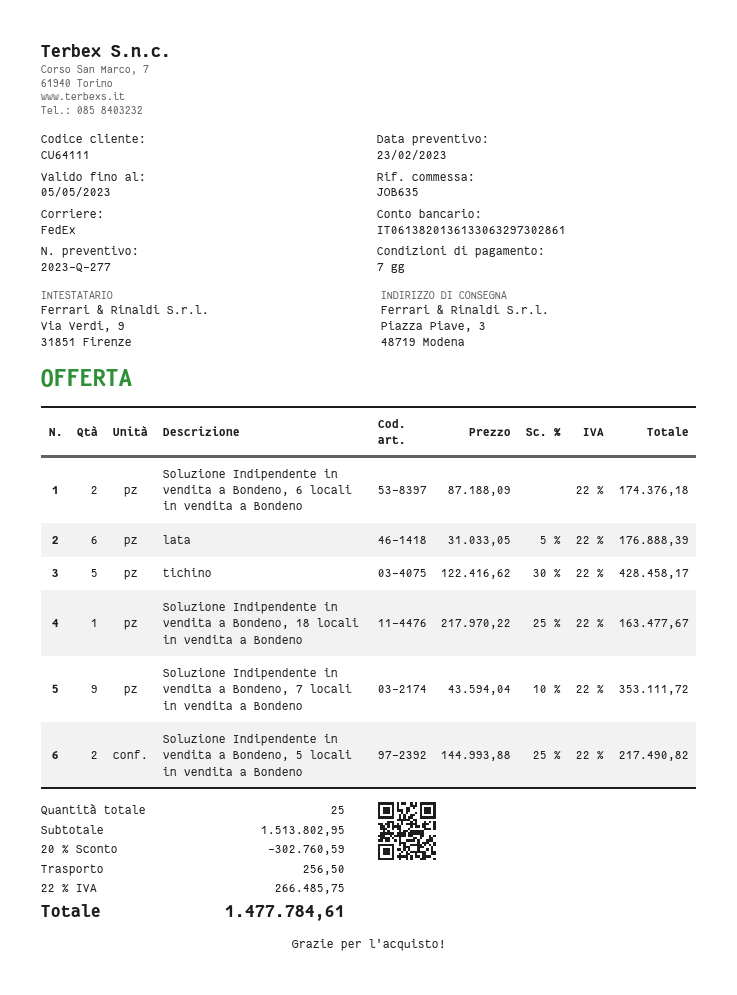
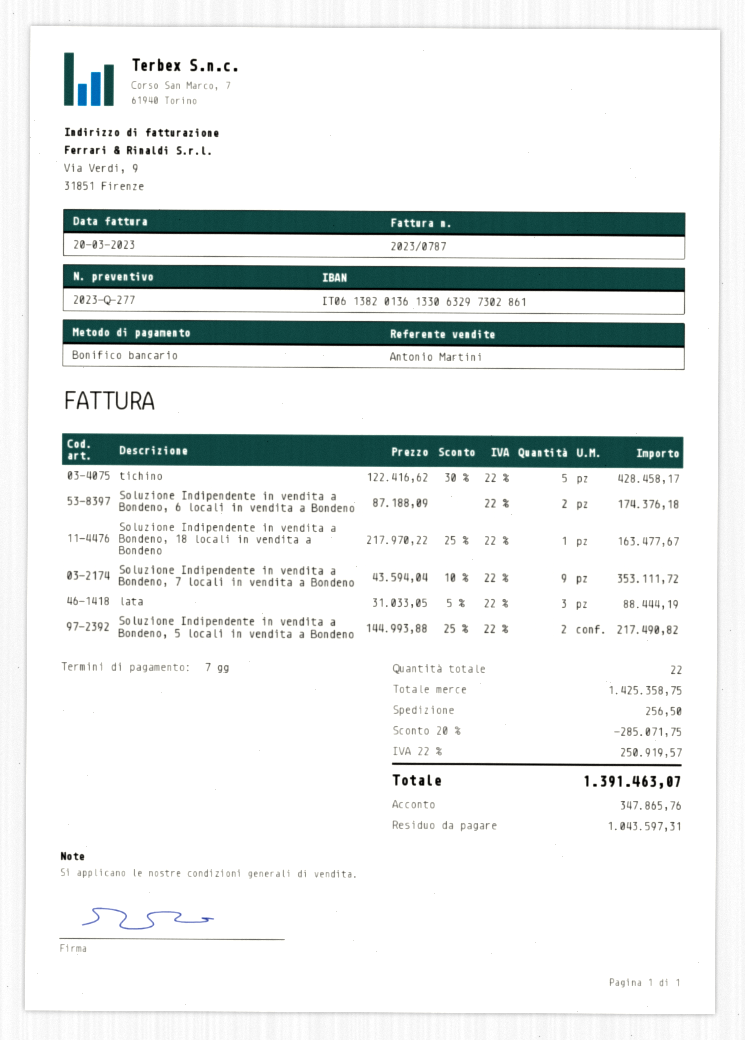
lata: 6 x 31033.05 - 5% = 176888.39 -> 3 x 31033.05 - 5% = 88444.19
total quantity: 25 -> 22
subtotal: 1513802.95 -> 1425358.75
discount: 20% = 302760.59 -> 20% = 285071.75
tax: 22% = 266485.75 -> 22% = 250919.57
total: 1477784.61 -> 1391463.07

